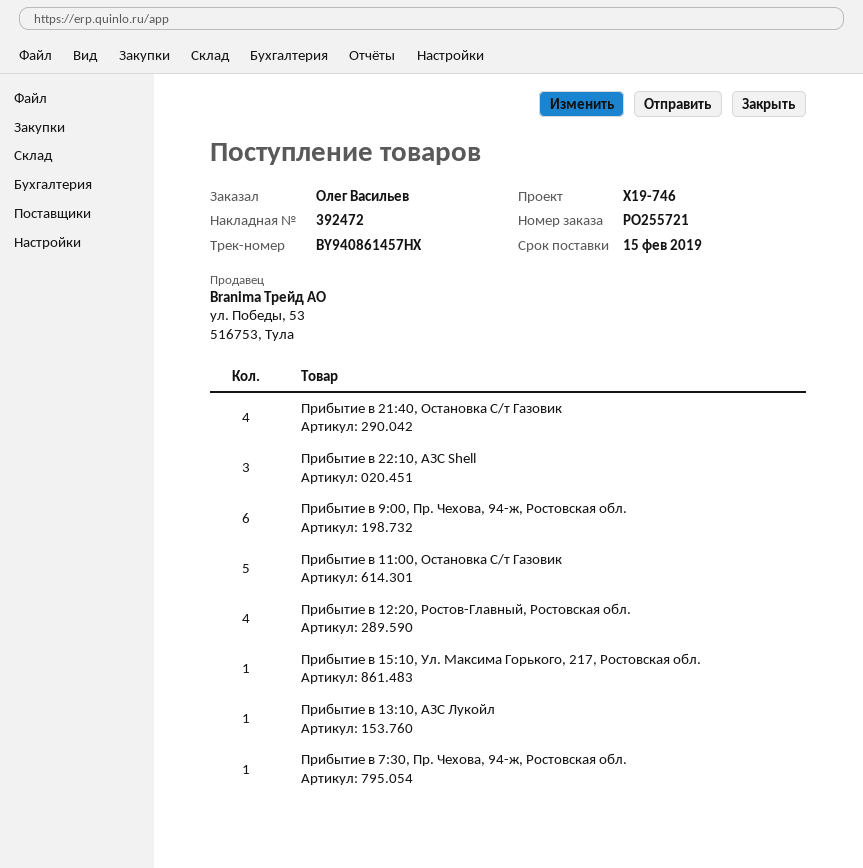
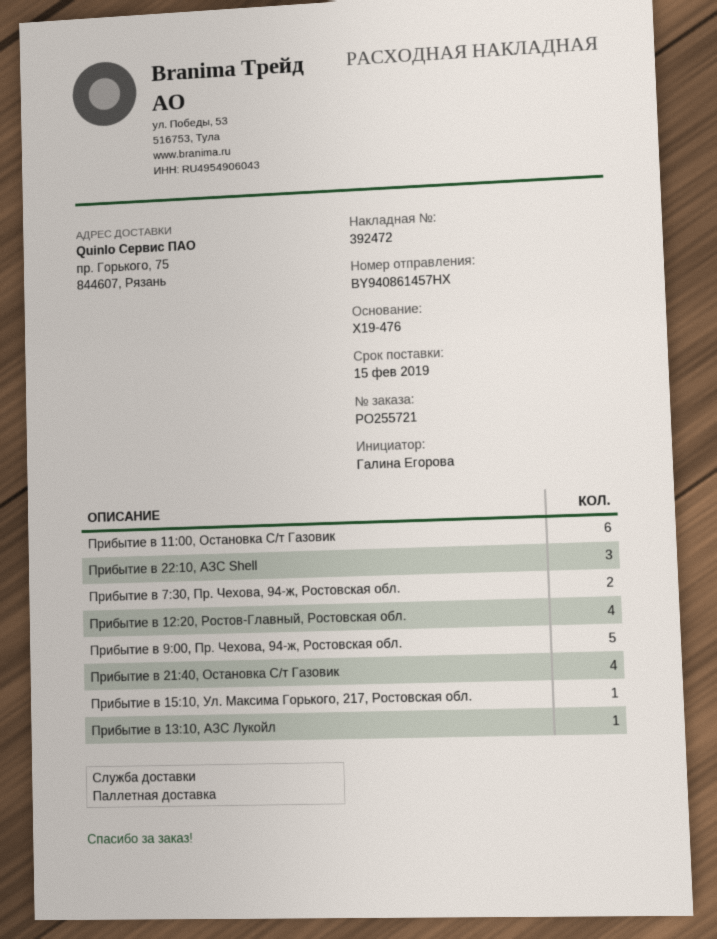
reference: X19-746 -> X19-476
ordered by: Олег Васильев -> Галина Егорова
Прибытие в 9:00, Пр. Чехова, 94-ж, Ростовская обл.: 6 -> 5
Прибытие в 11:00, Остановка С/т Газовик: 5 -> 6
Прибытие в 7:30, Пр. Чехова, 94-ж, Ростовская обл.: 1 -> 2

